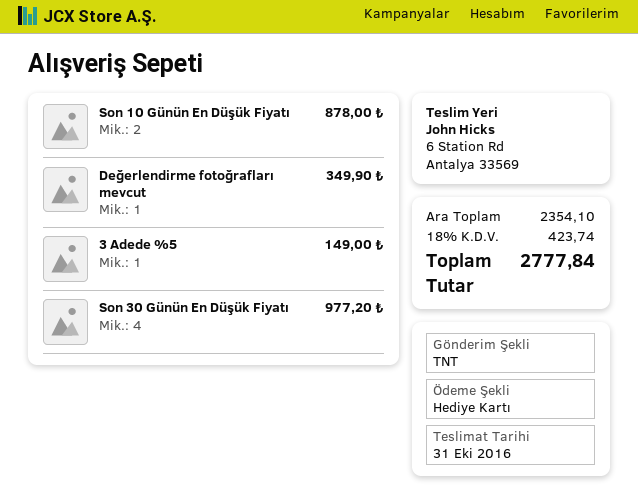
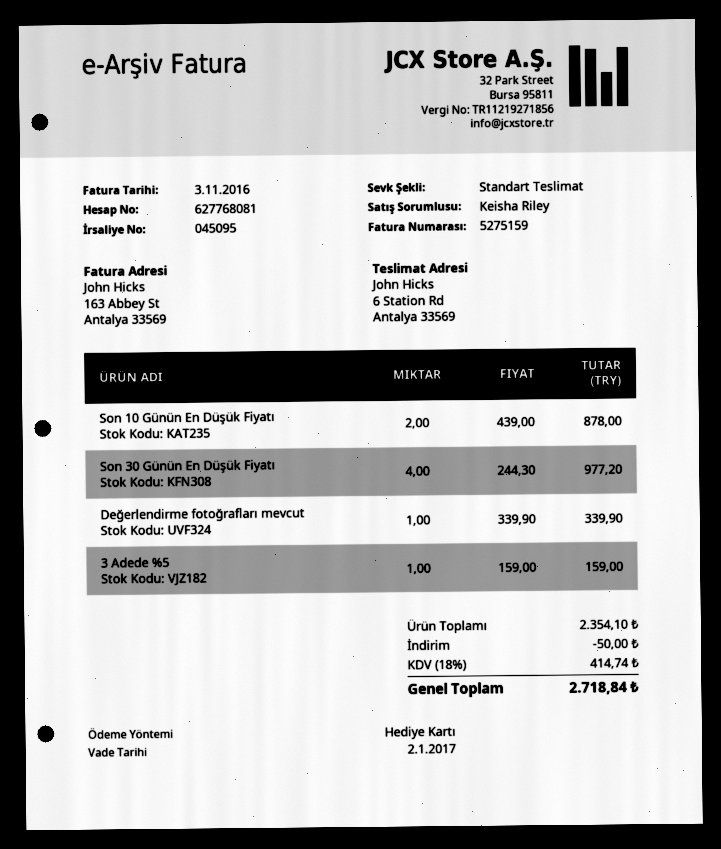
shipping method: TNT -> standard
Değerlendirme fotoğrafları mevcut: 1 for 349.90 -> 1 for 339.90
3 Adede %5: 1 for 149.00 -> 1 for 159.00
discount: none -> 50.00
tax: 18% = 423.74 -> 18% = 414.74
total: 2777.84 -> 2718.84

